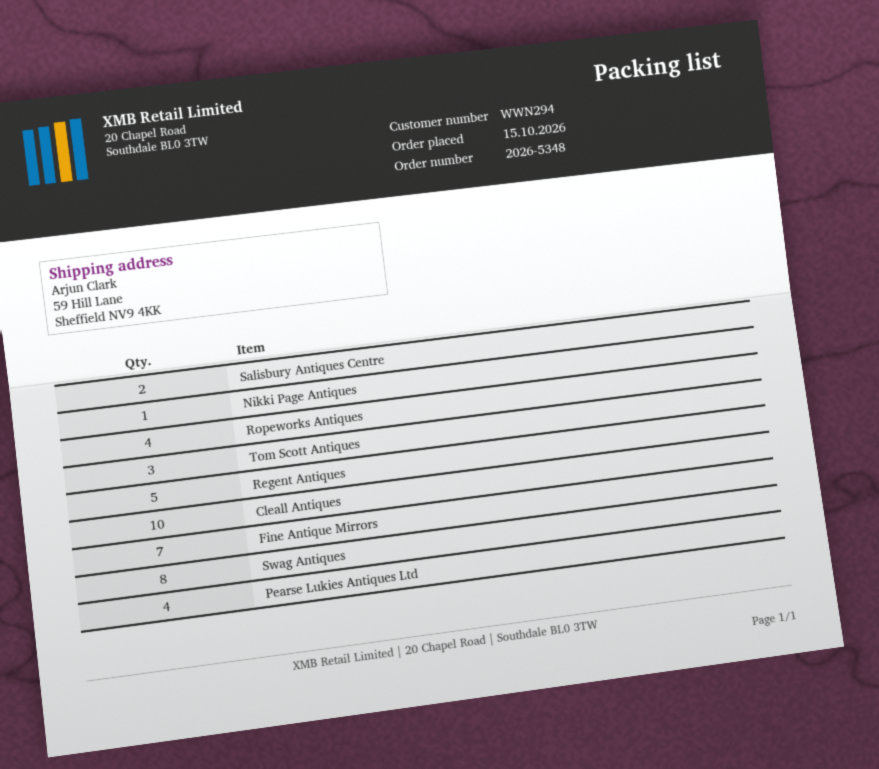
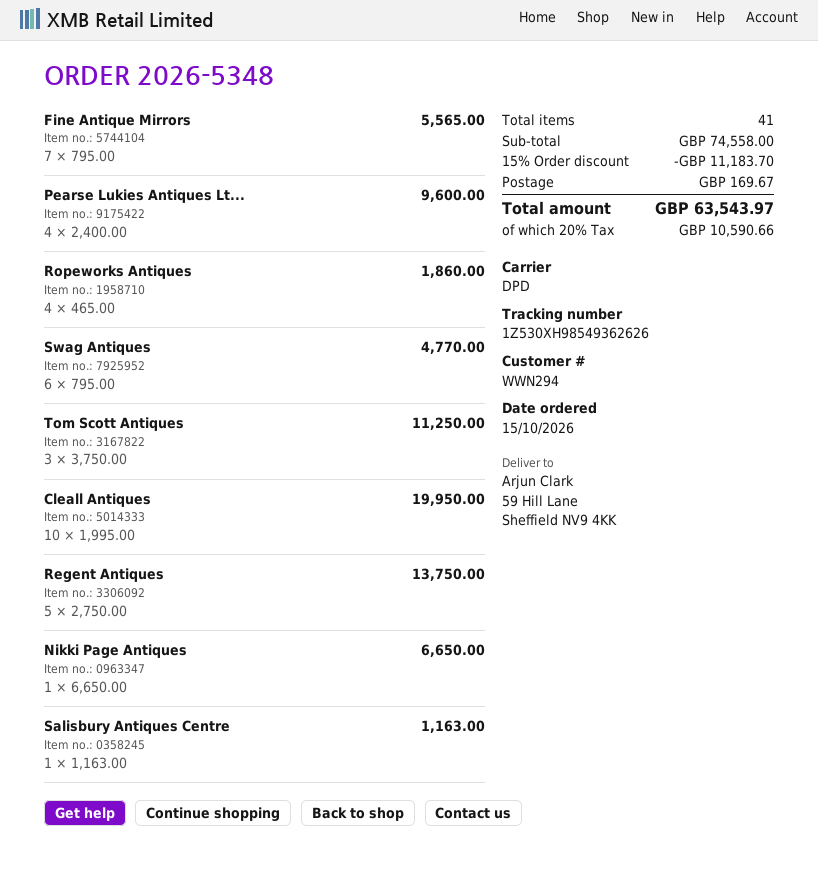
Salisbury Antiques Centre: 2 -> 1
Swag Antiques: 8 -> 6

